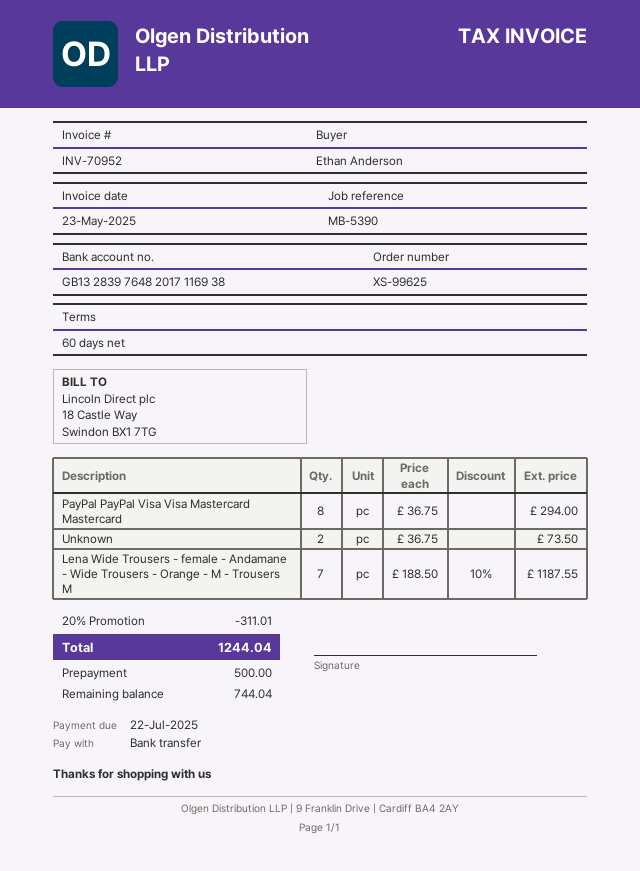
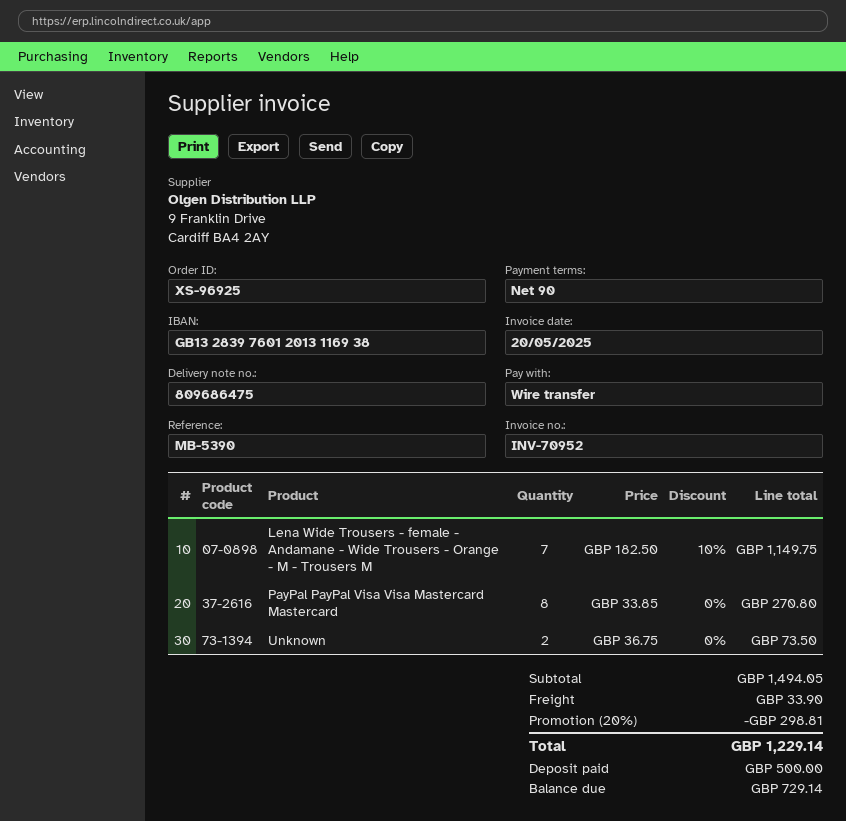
order number: XS-99625 -> XS-96925
invoice date: 2025-05-23 -> 2025-05-20
payment terms: 60 days -> 90 days
bank account: GB13283976482017116938 -> GB13283976012013116938
PayPal PayPal Visa Visa Mastercard Mastercard: 8 x 36.75 = 294.00 -> 8 x 33.85 = 270.80
Lena Wide Trousers - female - Andamane - Wide Trousers - Orange - M - Trousers M: 7 x 188.50 - 10% = 1187.55 -> 7 x 182.50 - 10% = 1149.75
discount: 20% = 311.01 -> 20% = 298.81
shipping: none -> 33.90
total: 1244.04 -> 1229.14
balance: 744.04 -> 729.14

